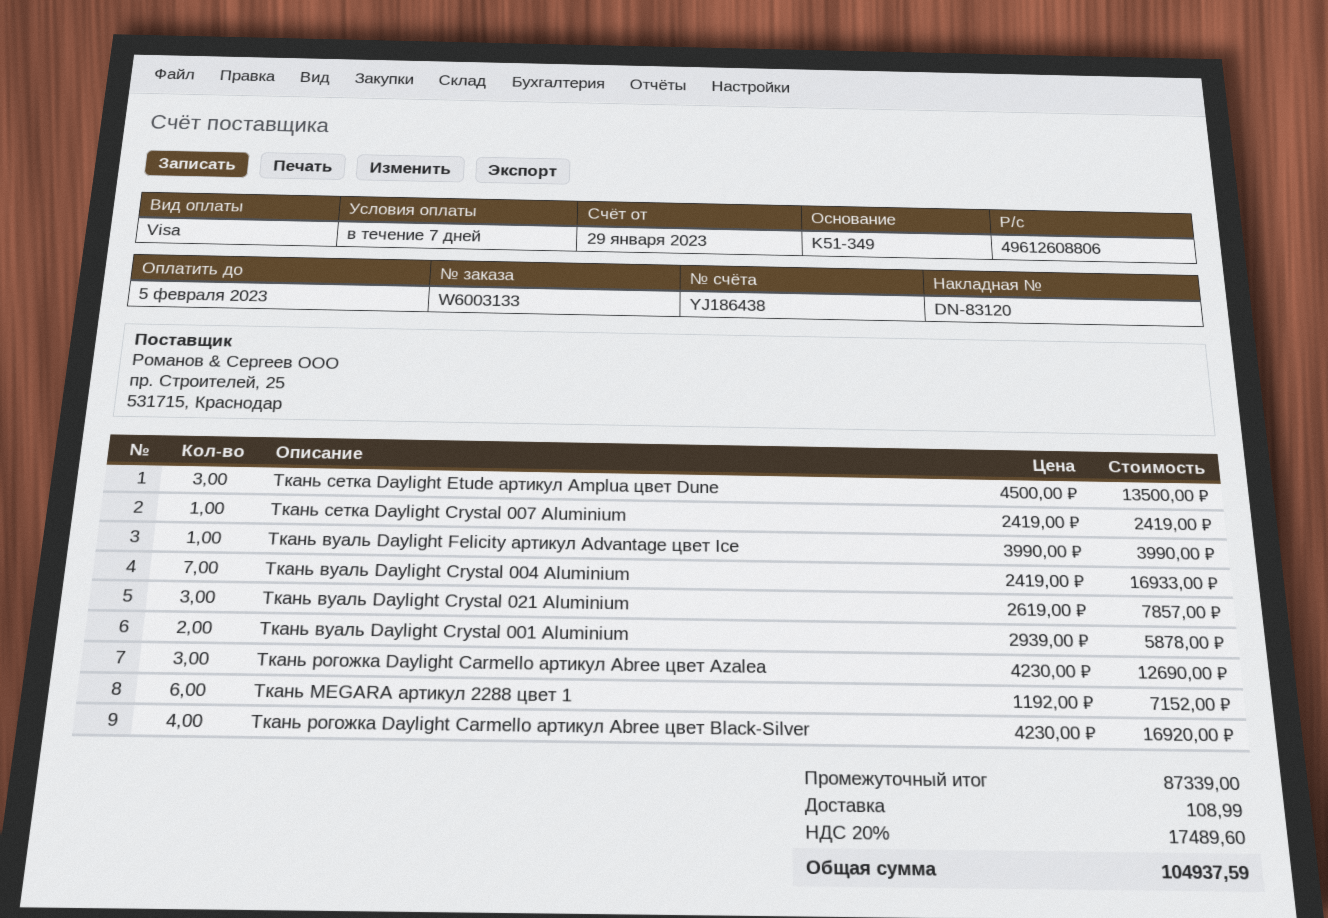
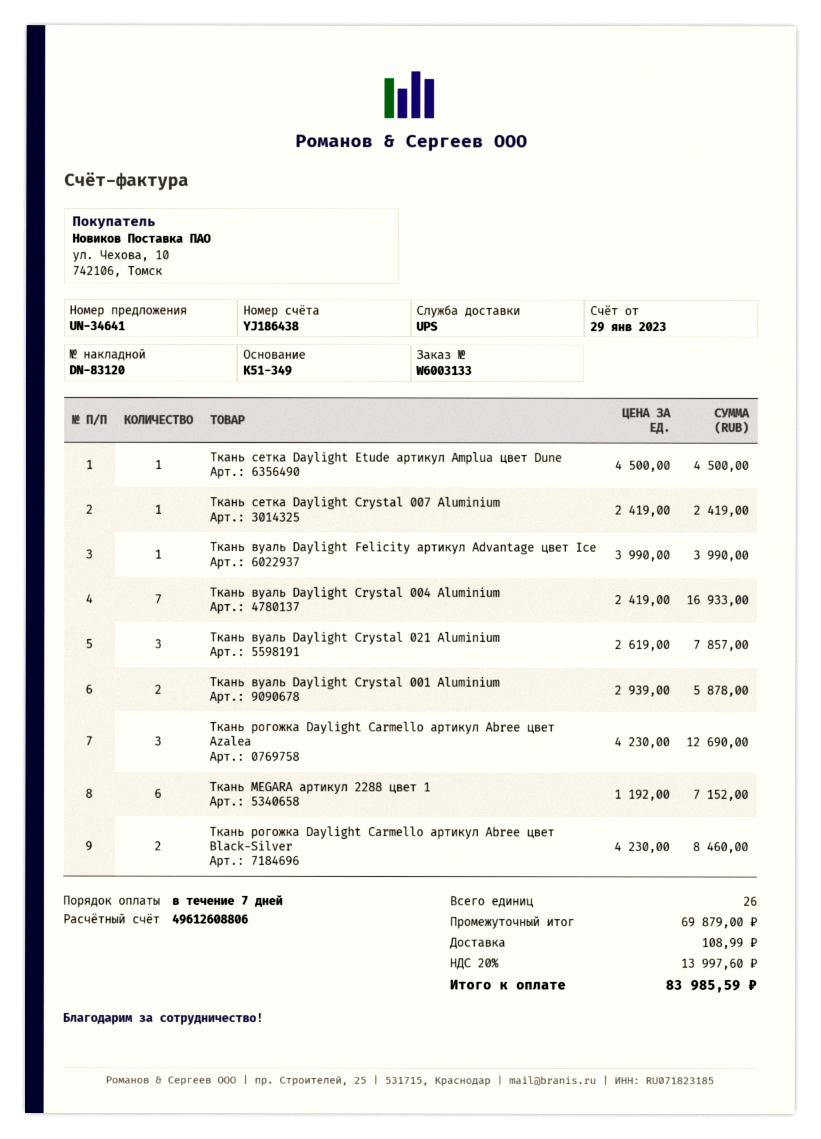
Ткань сетка Daylight Etude артикул Amplua цвет Dune: 3 x 4500.00 = 13500.00 -> 1 x 4500.00 = 4500.00
Ткань рогожка Daylight Carmello артикул Abree цвет Black-Silver: 4 x 4230.00 = 16920.00 -> 2 x 4230.00 = 8460.00
subtotal: 87339.00 -> 69879.00
tax: 20% = 17489.60 -> 20% = 13997.60
total: 104937.59 -> 83985.59

